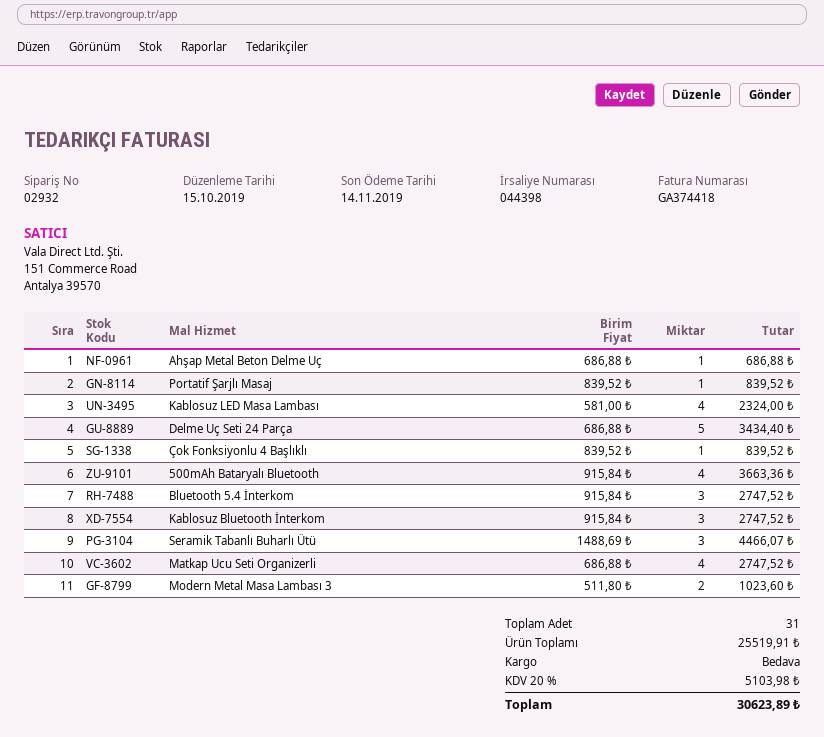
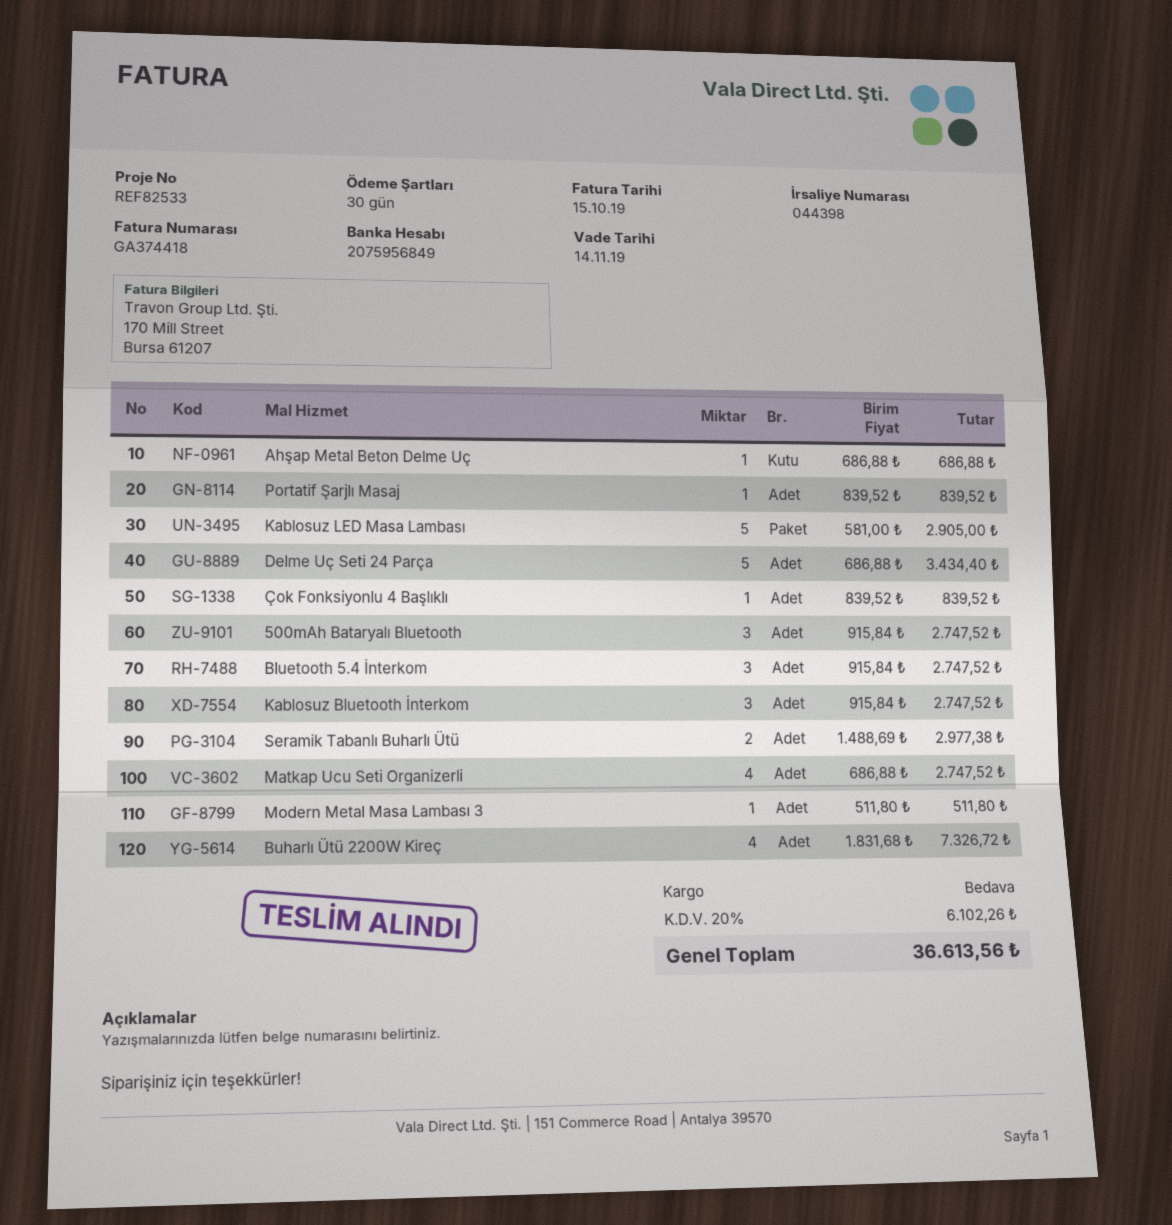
Kablosuz LED Masa Lambası: 4 x 581.00 = 2324.00 -> 5 x 581.00 = 2905.00
500mAh Bataryalı Bluetooth: 4 x 915.84 = 3663.36 -> 3 x 915.84 = 2747.52
Seramik Tabanlı Buharlı Ütü: 3 x 1488.69 = 4466.07 -> 2 x 1488.69 = 2977.38
Modern Metal Masa Lambası 3: 2 x 511.80 = 1023.60 -> 1 x 511.80 = 511.80
Buharlı Ütü 2200W Kireç: none -> 4 x 1831.68 = 7326.72
tax: 20% = 5103.98 -> 20% = 6102.26
total: 30623.89 -> 36613.56

